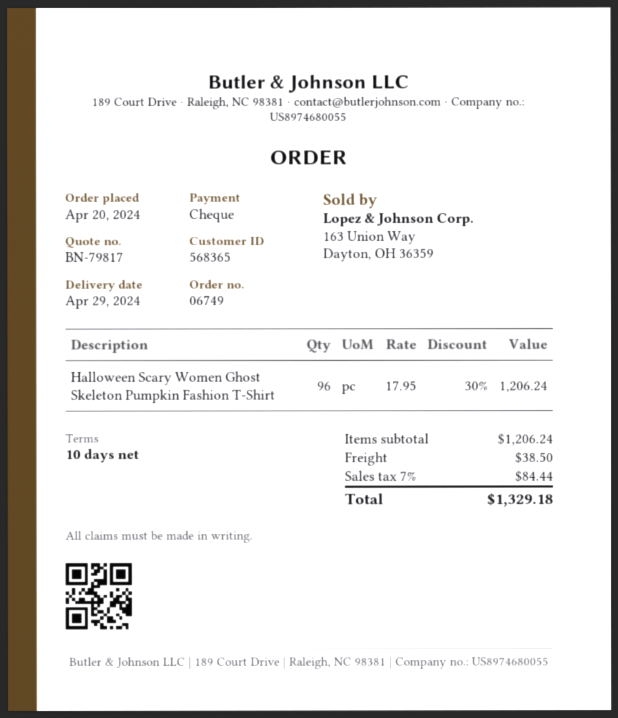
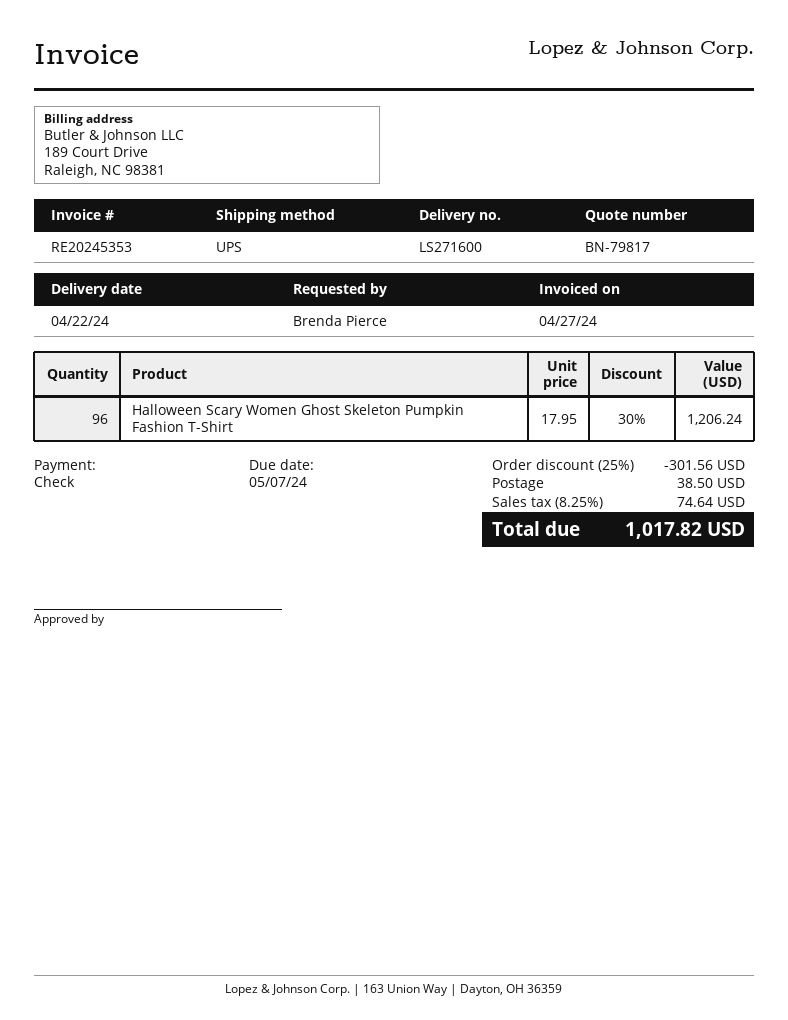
delivery date: 2024-04-29 -> 2024-04-22
discount: none -> 25% = 301.56
tax: 7% = 84.44 -> 8.25% = 74.64
total: 1329.18 -> 1017.82

